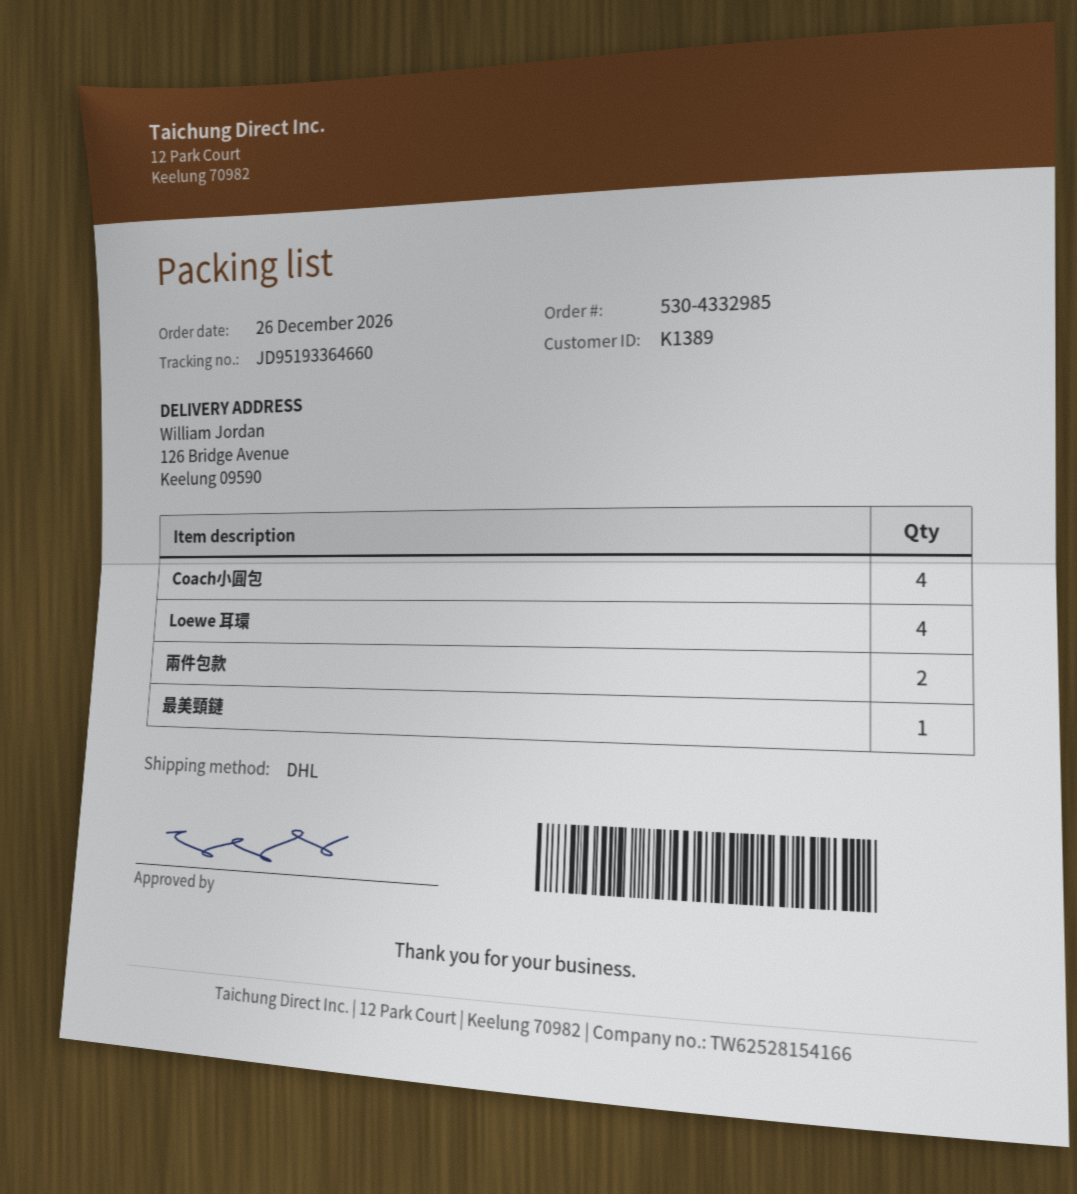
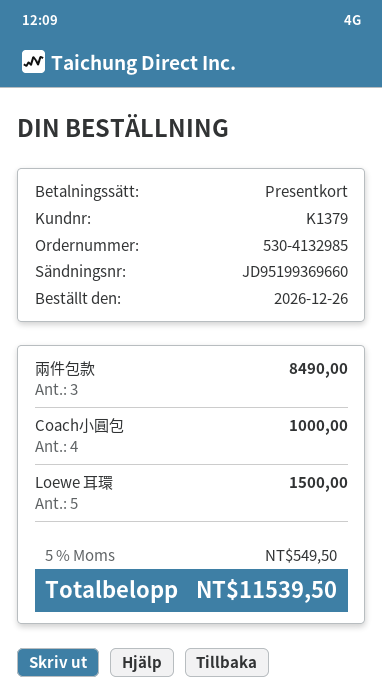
order number: 530-4332985 -> 530-4132985
customer number: K1389 -> K1379
tracking number: JD95193364660 -> JD95199369660
Loewe 耳環: 4 -> 5
兩件包款: 2 -> 3
最美頸鏈: 1 -> none

